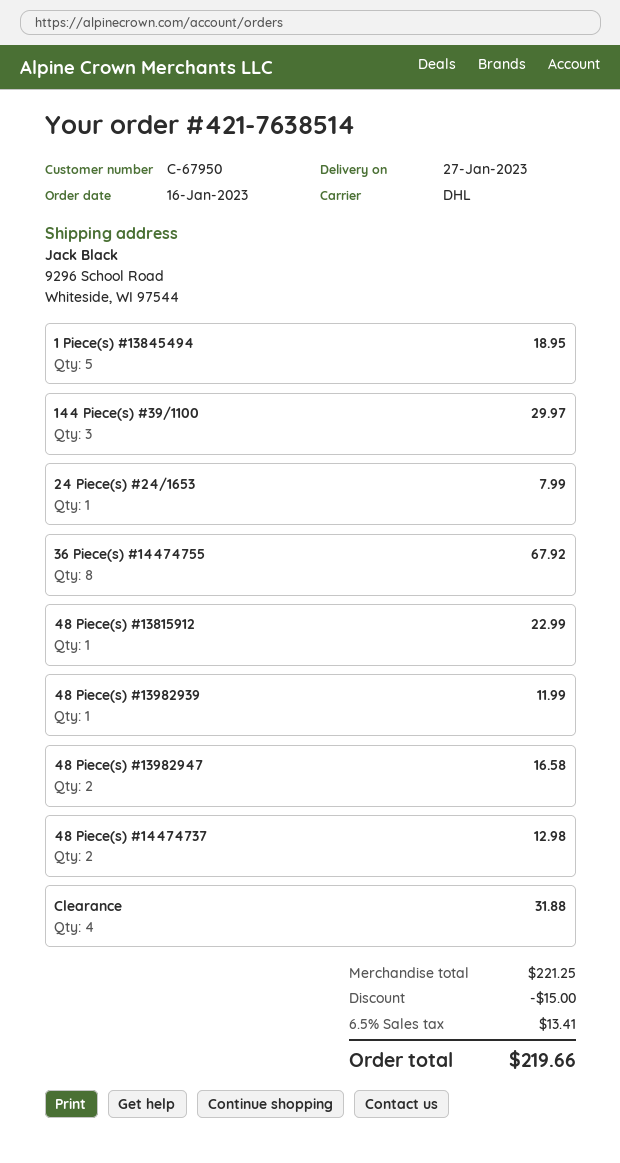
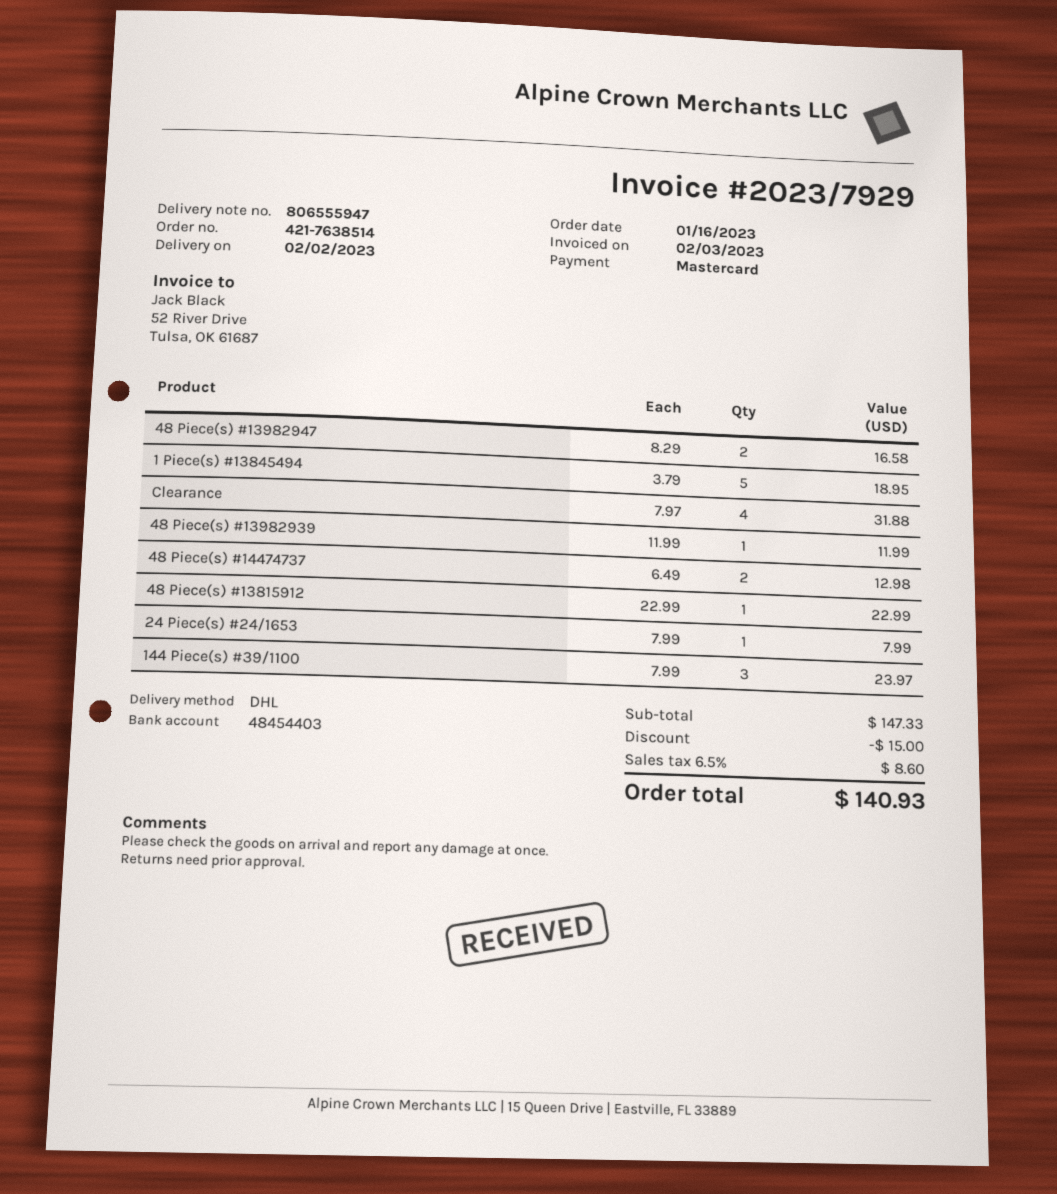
delivery date: 2023-01-27 -> 2023-02-02
144 Piece(s) #39/1100: 3 for 29.97 -> 3 for 23.97
36 Piece(s) #14474755: 8 for 67.92 -> none
subtotal: 221.25 -> 147.33
tax: 6.5% = 13.41 -> 6.5% = 8.60
total: 219.66 -> 140.93

